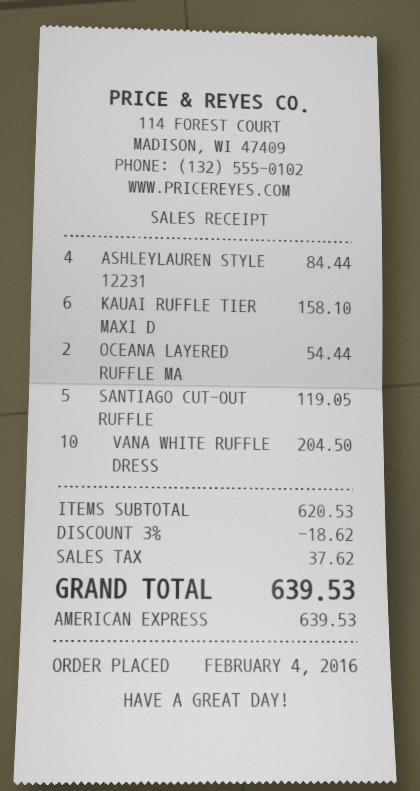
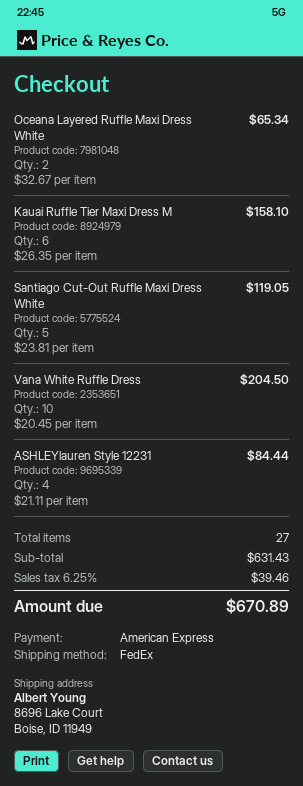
OCEANA LAYERED RUFFLE MA: 2 for 54.44 -> 2 for 65.34
subtotal: 620.53 -> 631.43
discount: 3% = 18.62 -> none
tax: 37.62 -> 39.46
total: 639.53 -> 670.89

